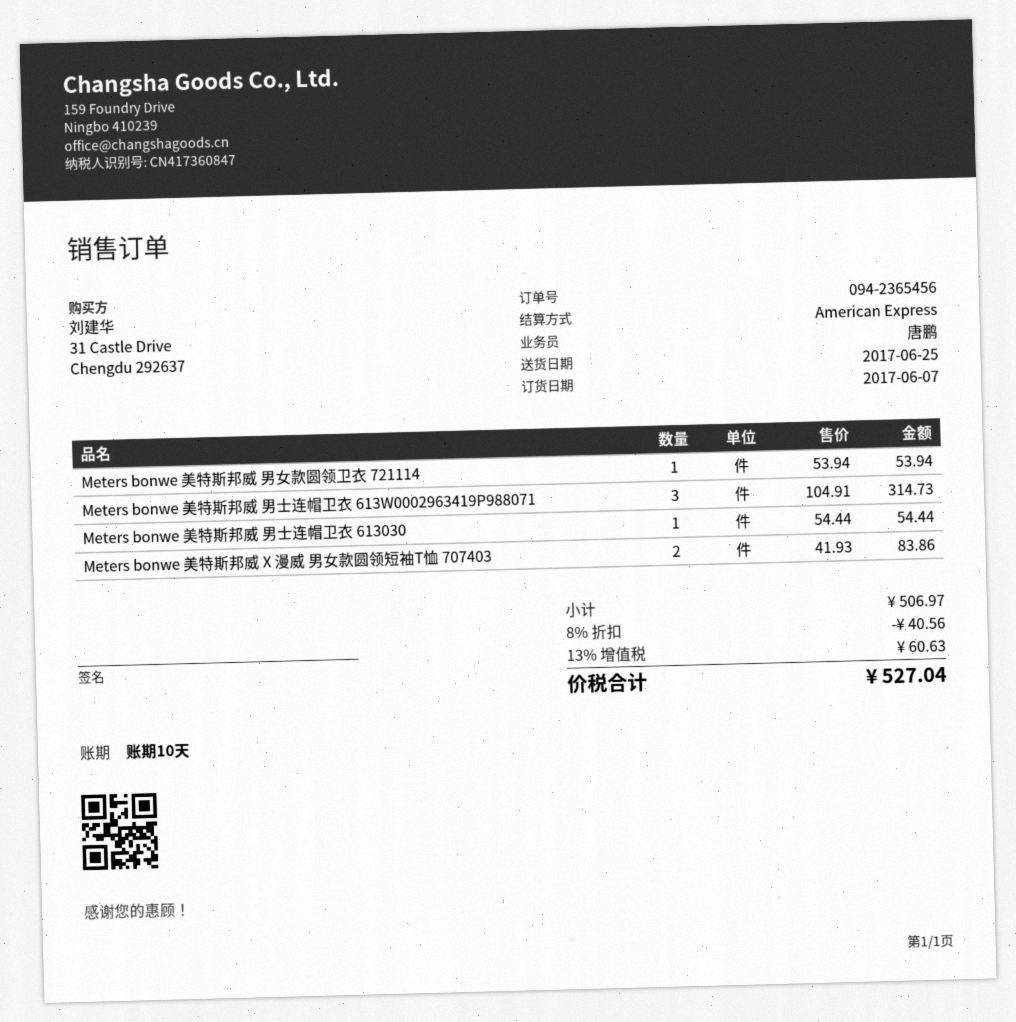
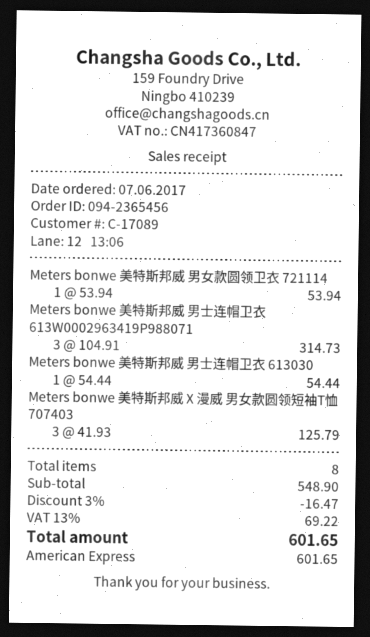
Meters bonwe 美特斯邦威 X 漫威 男女款圆领短袖T恤 707403: 2 x 41.93 = 83.86 -> 3 x 41.93 = 125.79
subtotal: 506.97 -> 548.90
discount: 8% = 40.56 -> 3% = 16.47
tax: 13% = 60.63 -> 13% = 69.22
total: 527.04 -> 601.65

